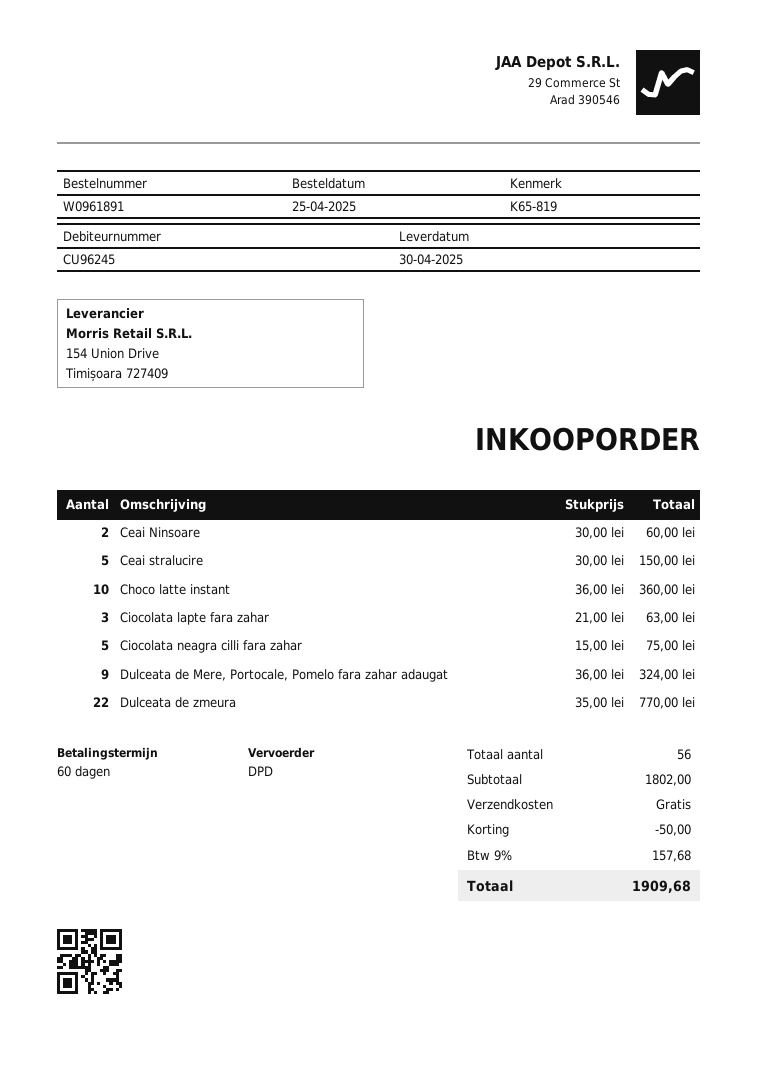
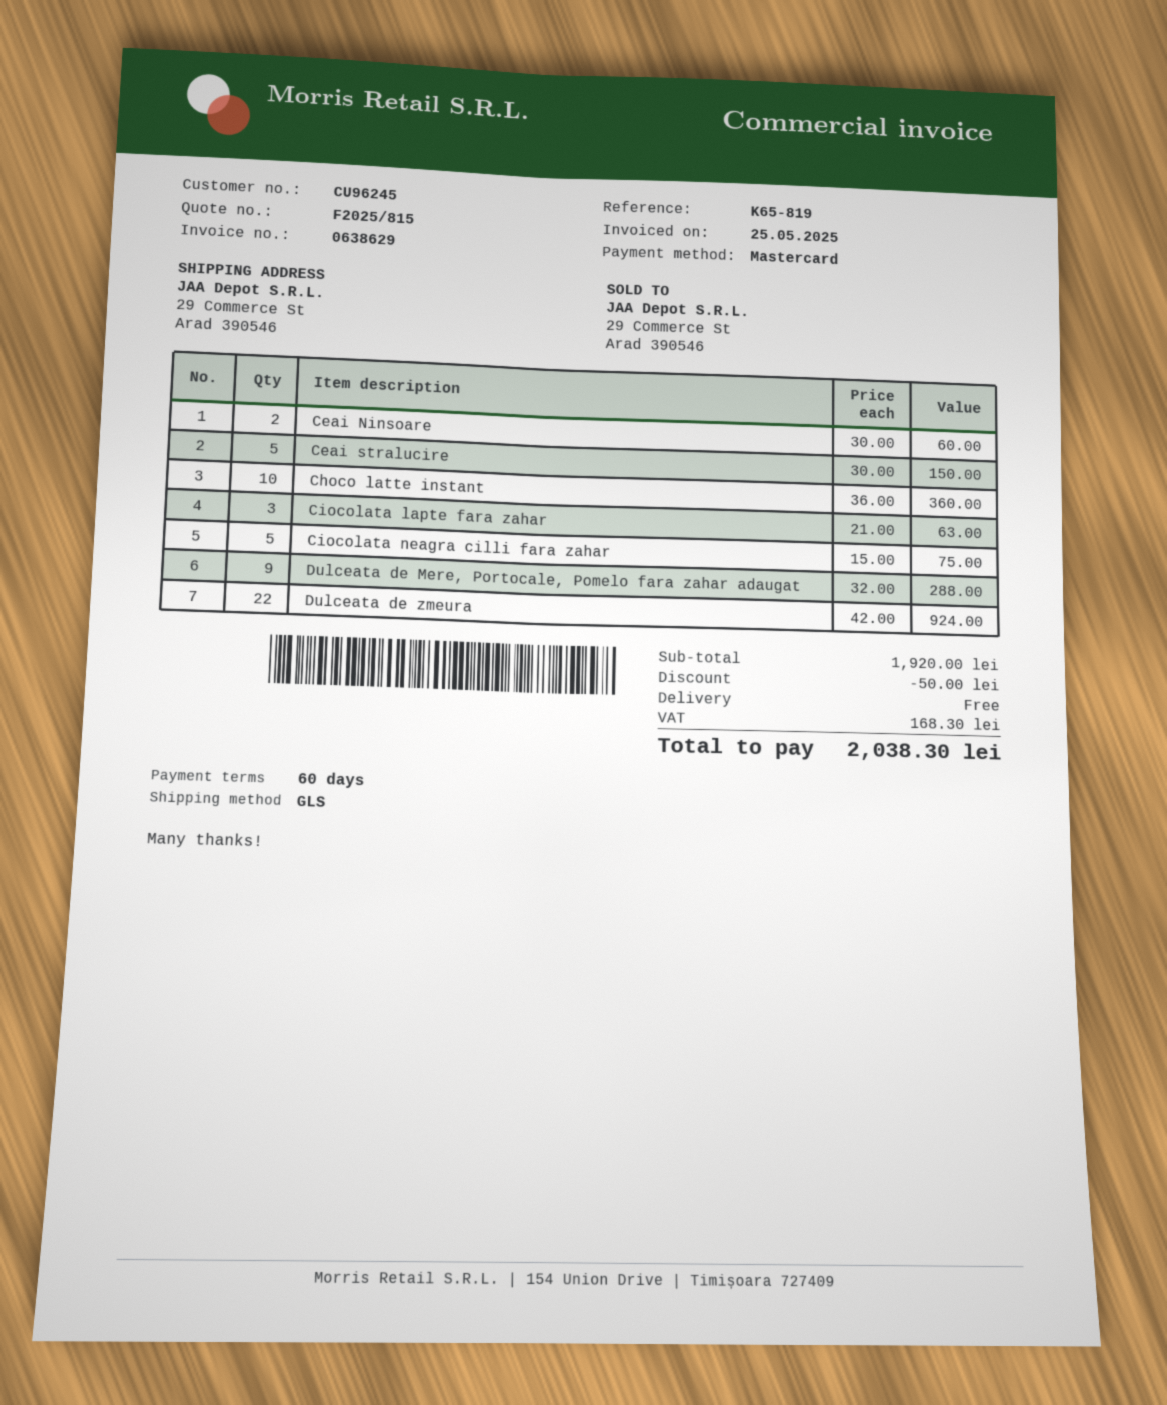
shipping method: DPD -> GLS
Dulceata de Mere, Portocale, Pomelo fara zahar adaugat: 9 x 36.00 = 324.00 -> 9 x 32.00 = 288.00
Dulceata de zmeura: 22 x 35.00 = 770.00 -> 22 x 42.00 = 924.00
subtotal: 1802.00 -> 1920.00
tax: 157.68 -> 168.30
total: 1909.68 -> 2038.30

